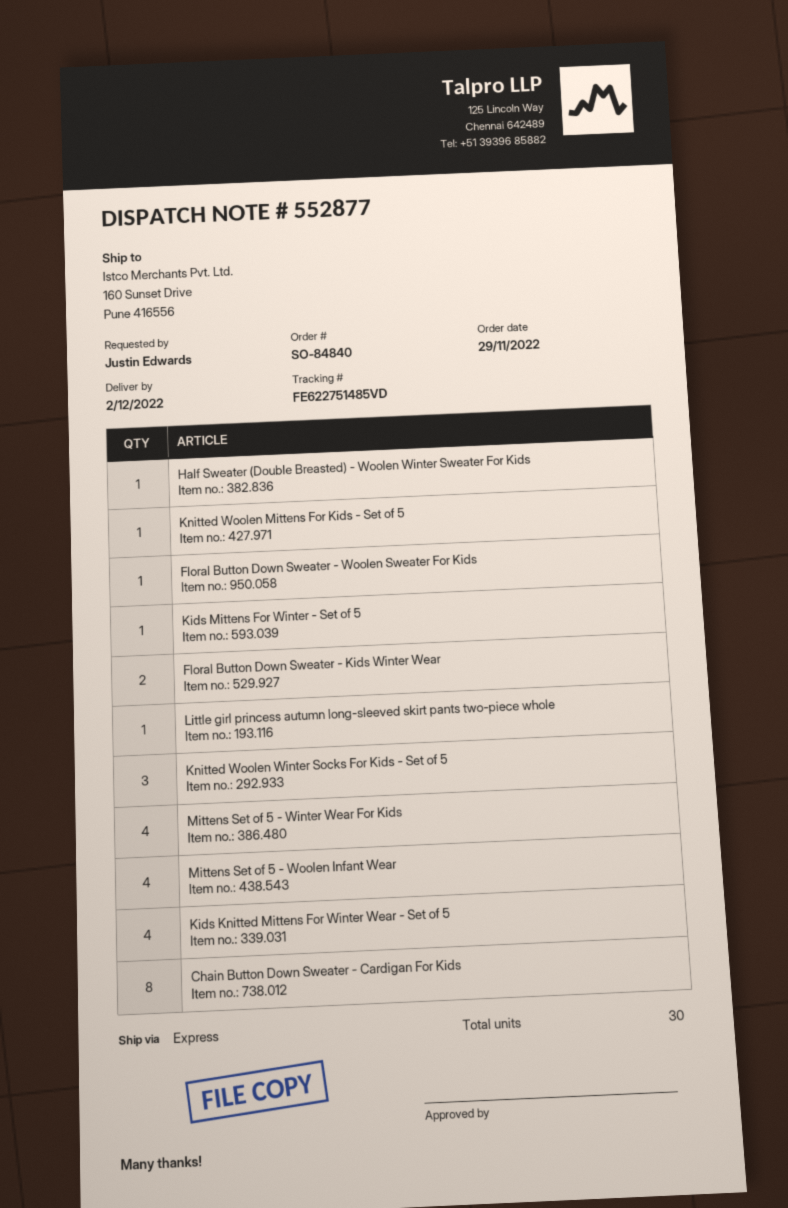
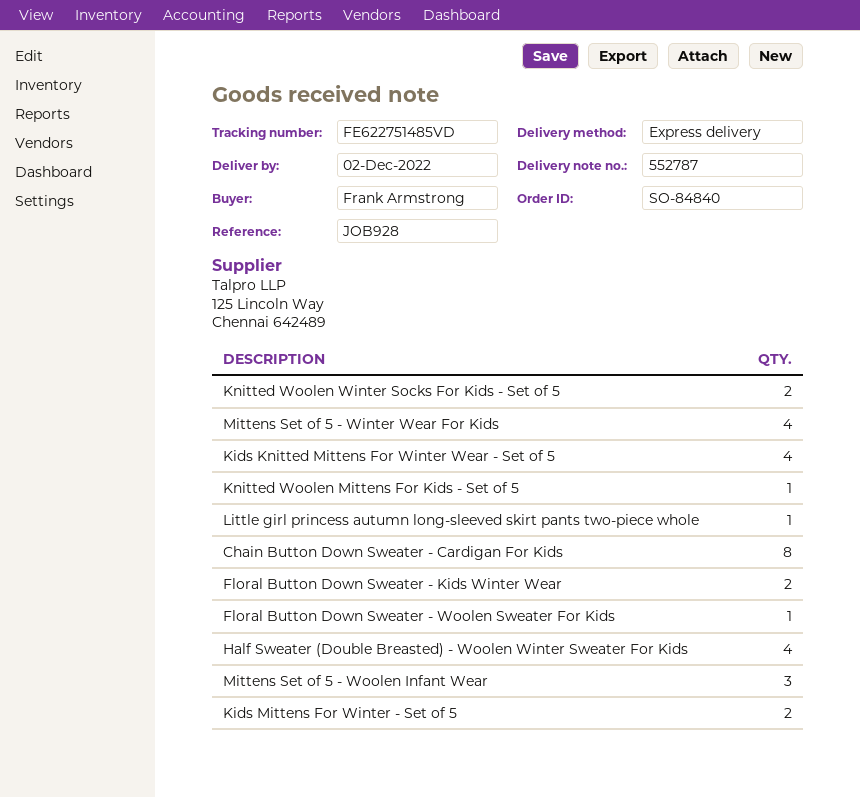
delivery note number: 552877 -> 552787
ordered by: Justin Edwards -> Frank Armstrong
Half Sweater (Double Breasted) - Woolen Winter Sweater For Kids: 1 -> 4
Kids Mittens For Winter - Set of 5: 1 -> 2
Knitted Woolen Winter Socks For Kids - Set of 5: 3 -> 2
Mittens Set of 5 - Woolen Infant Wear: 4 -> 3

